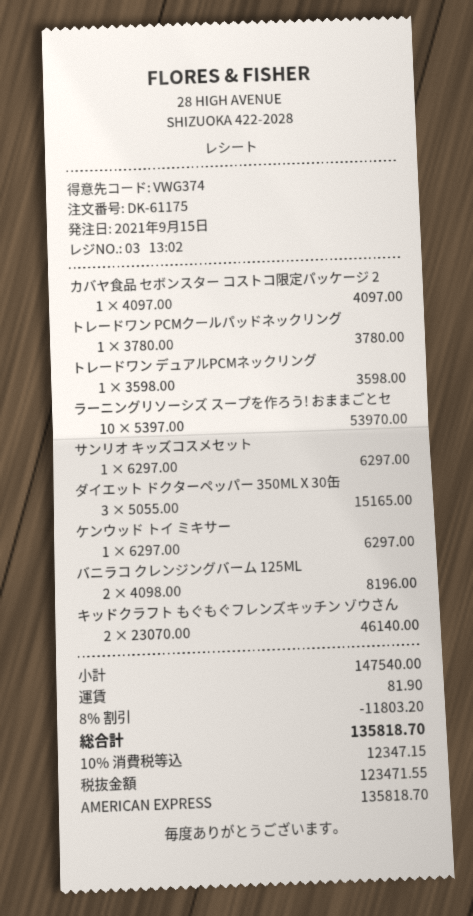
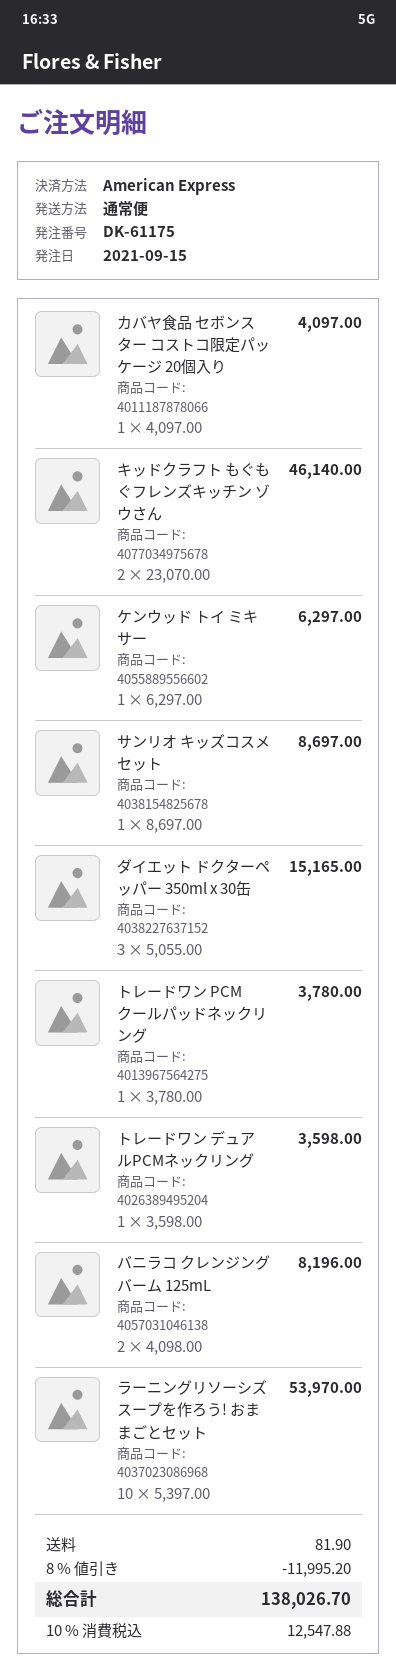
サンリオ キッズコスメセット: 1 x 6297.00 = 6297.00 -> 1 x 8697.00 = 8697.00
discount: 8% = 11803.20 -> 8% = 11995.20
tax: 10% = 12347.15 -> 10% = 12547.88
total: 135818.70 -> 138026.70

